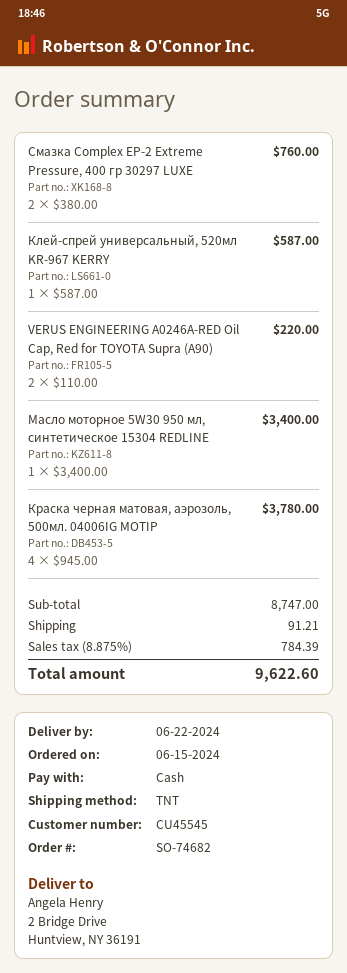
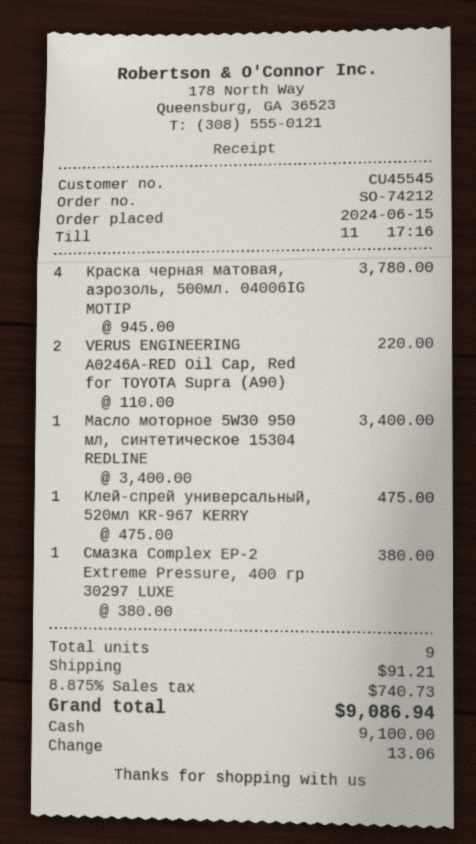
order number: SO-74682 -> SO-74212
Смазка Complex EP-2 Extreme Pressure, 400 гр 30297 LUXE: 2 x 380.00 = 760.00 -> 1 x 380.00 = 380.00
Клей-спрей универсальный, 520мл KR-967 KERRY: 1 x 587.00 = 587.00 -> 1 x 475.00 = 475.00
tax: 8.875% = 784.39 -> 8.875% = 740.73
total: 9622.60 -> 9086.94

